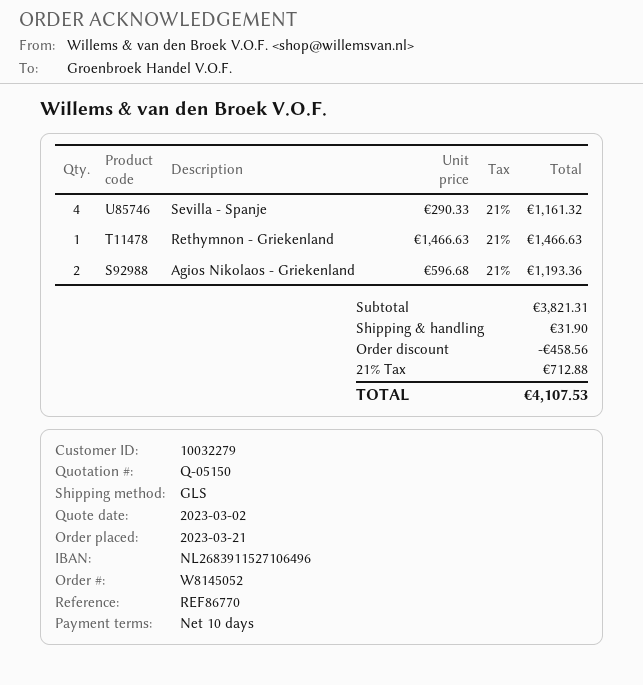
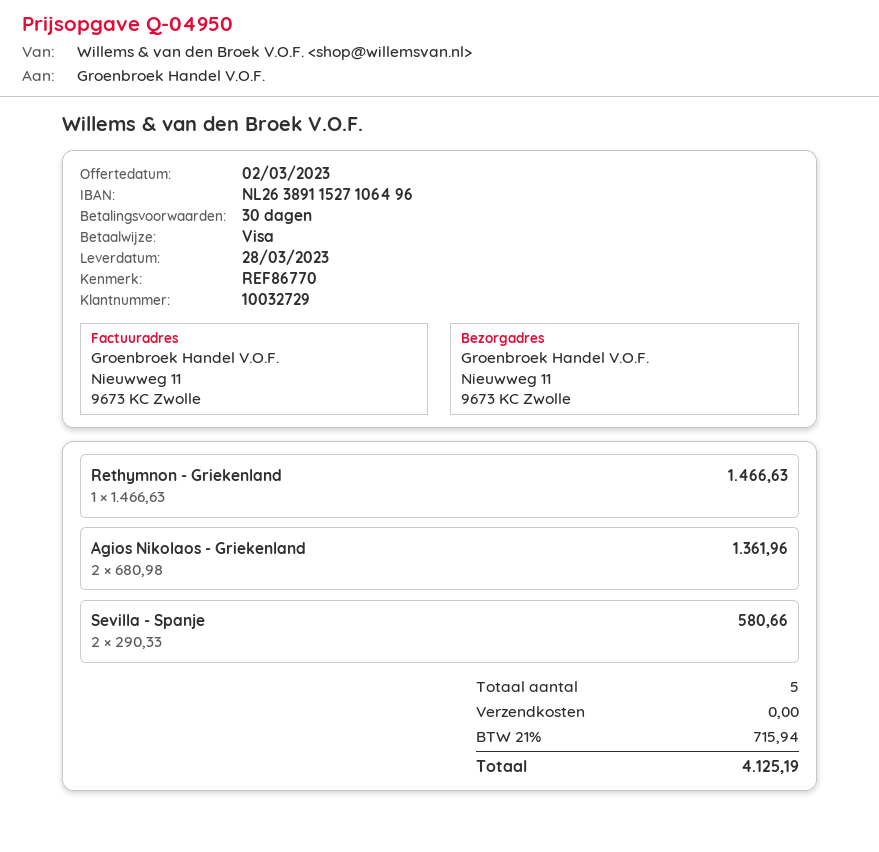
quote number: Q-05150 -> Q-04950
payment terms: 10 days -> 30 days
customer number: 10032279 -> 10032729
bank account: NL2683911527106496 -> NL2638911527106496
Sevilla - Spanje: 4 x 290.33 = 1161.32 -> 2 x 290.33 = 580.66
Agios Nikolaos - Griekenland: 2 x 596.68 = 1193.36 -> 2 x 680.98 = 1361.96
discount: 458.56 -> none
shipping: 31.90 -> 0.00
tax: 21% = 712.88 -> 21% = 715.94
total: 4107.53 -> 4125.19

